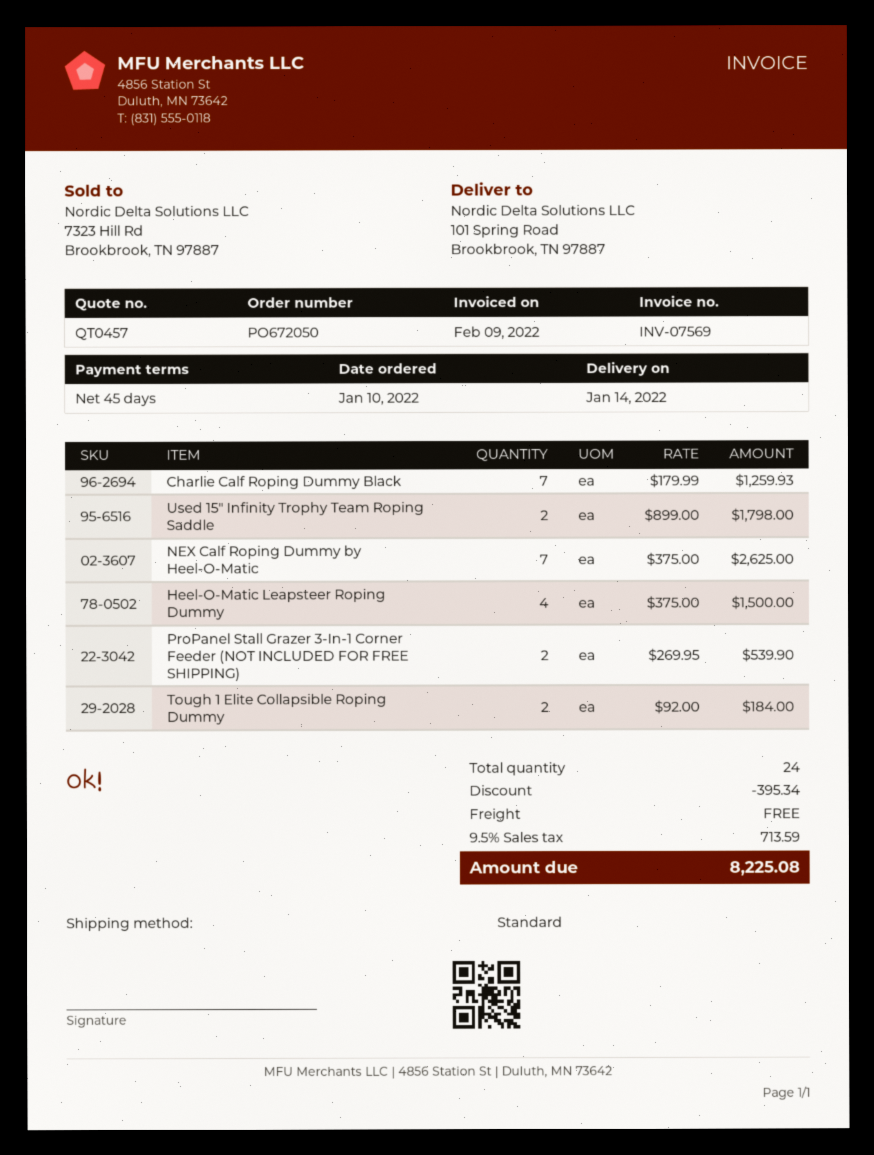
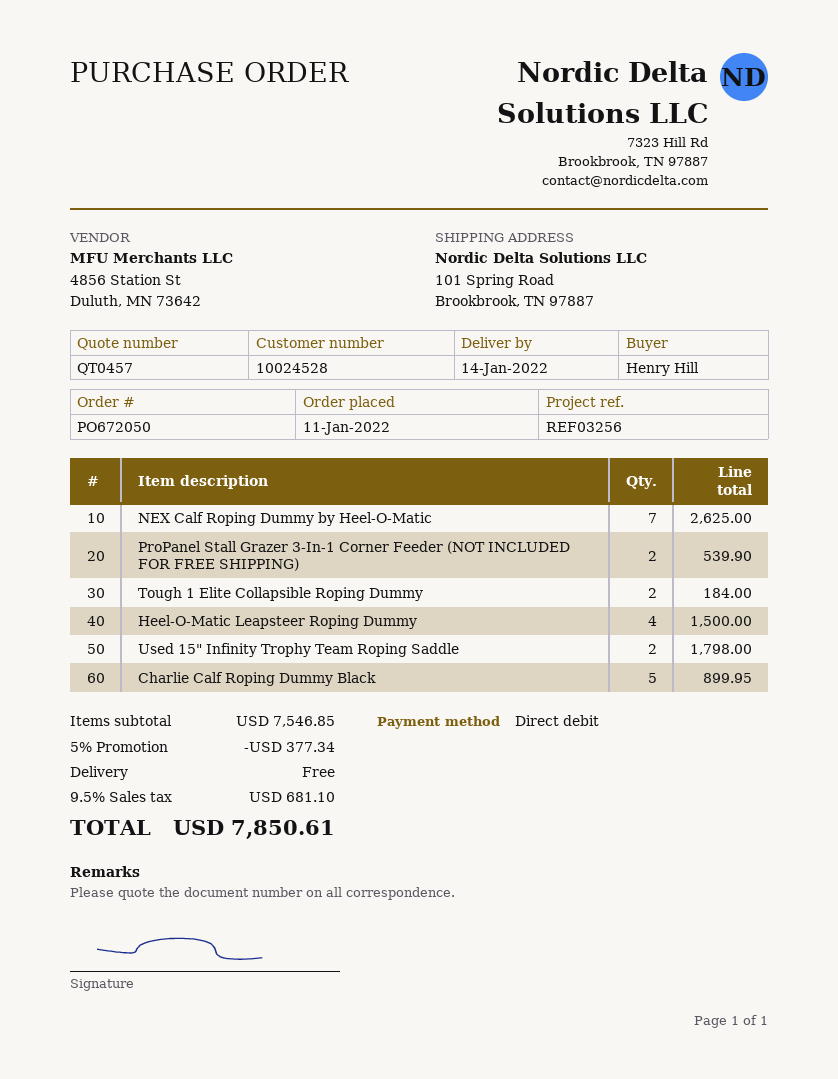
order date: 2022-01-10 -> 2022-01-11
Charlie Calf Roping Dummy Black: 7 for 1259.93 -> 5 for 899.95
discount: 395.34 -> 377.34
tax: 9.5% = 713.59 -> 9.5% = 681.10
total: 8225.08 -> 7850.61

